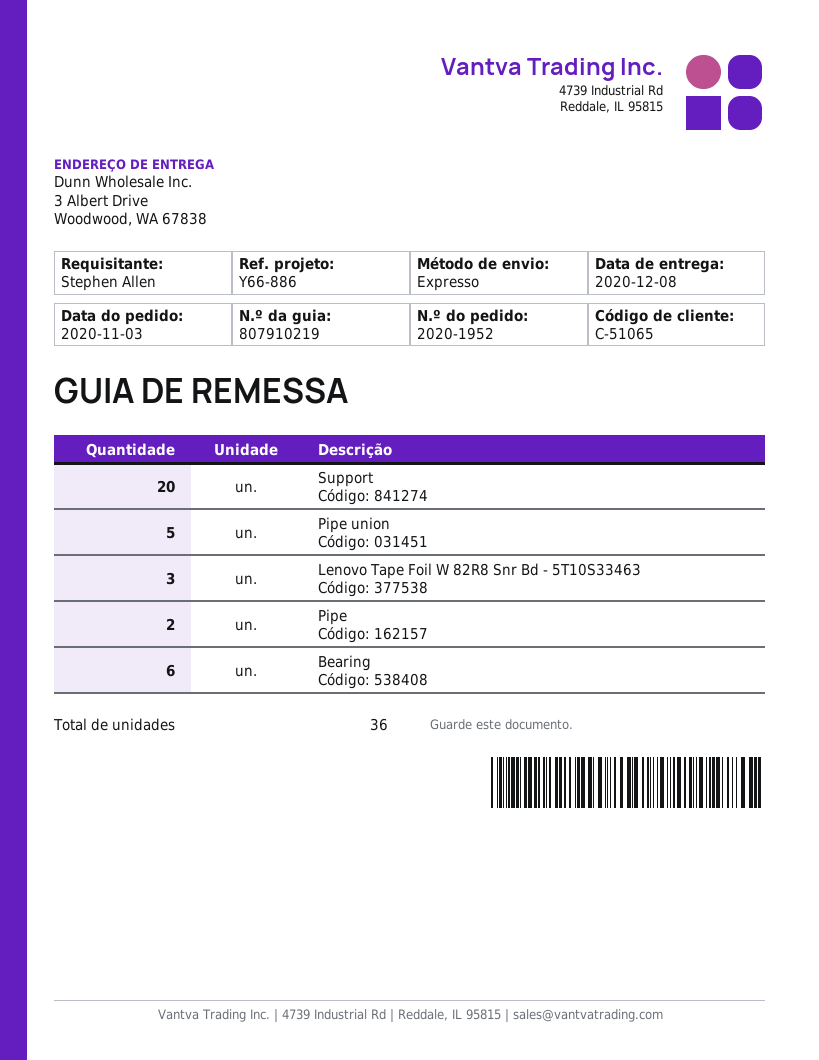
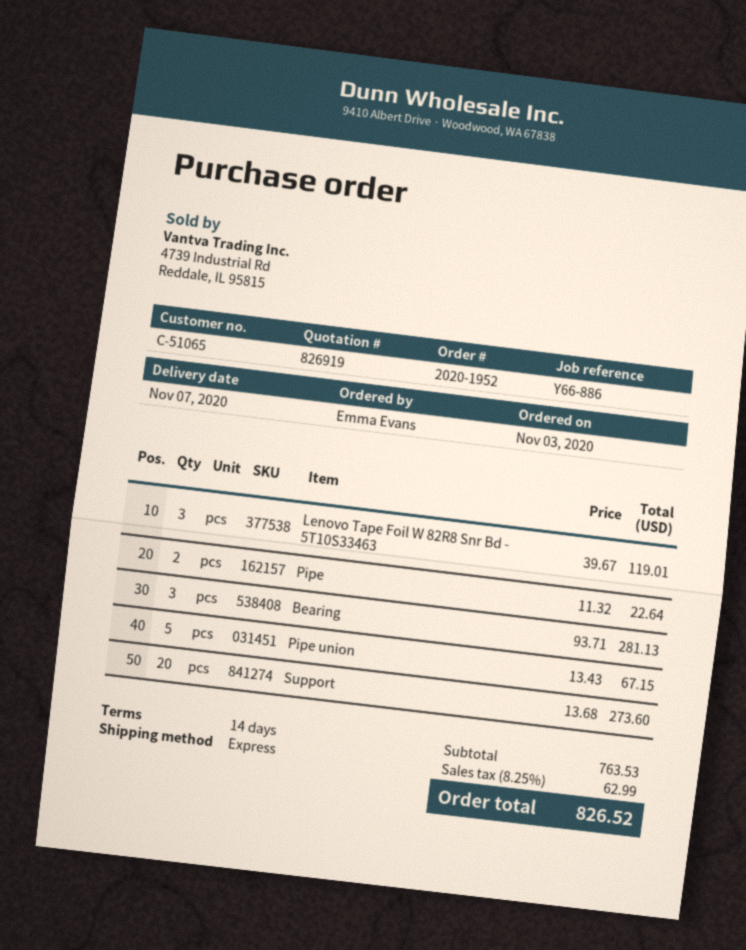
delivery date: 2020-12-08 -> 2020-11-07
ordered by: Stephen Allen -> Emma Evans
Bearing: 6 -> 3

